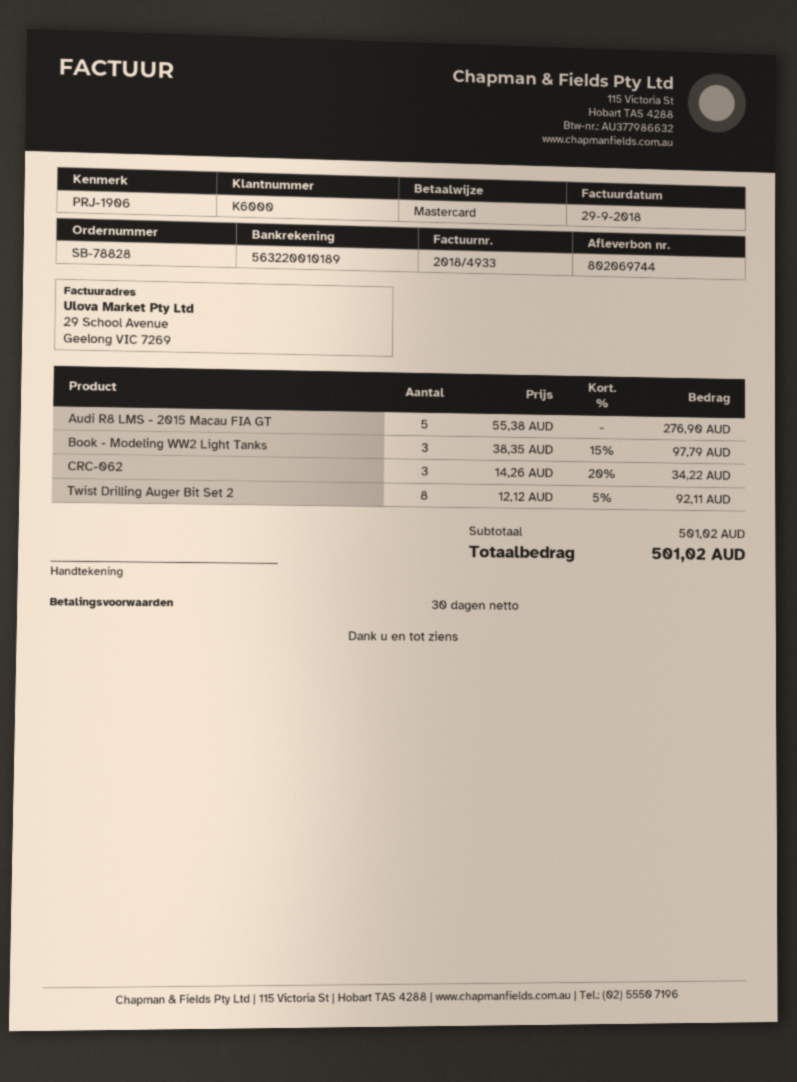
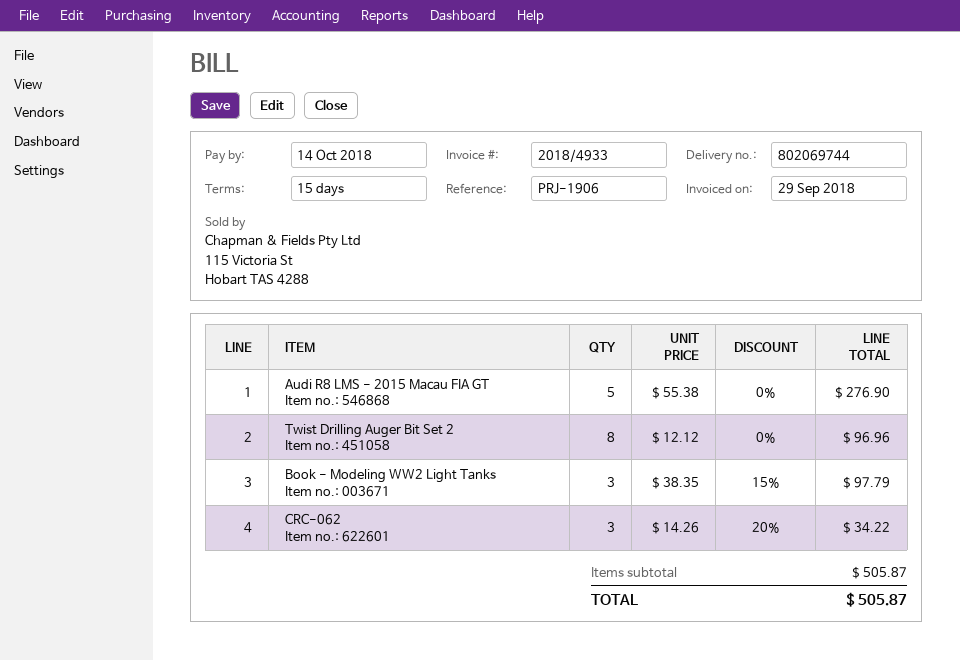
payment terms: 30 days -> 15 days
Twist Drilling Auger Bit Set 2: 8 x 12.12 - 5% = 92.11 -> 8 x 12.12 = 96.96
subtotal: 501.02 -> 505.87
total: 501.02 -> 505.87

